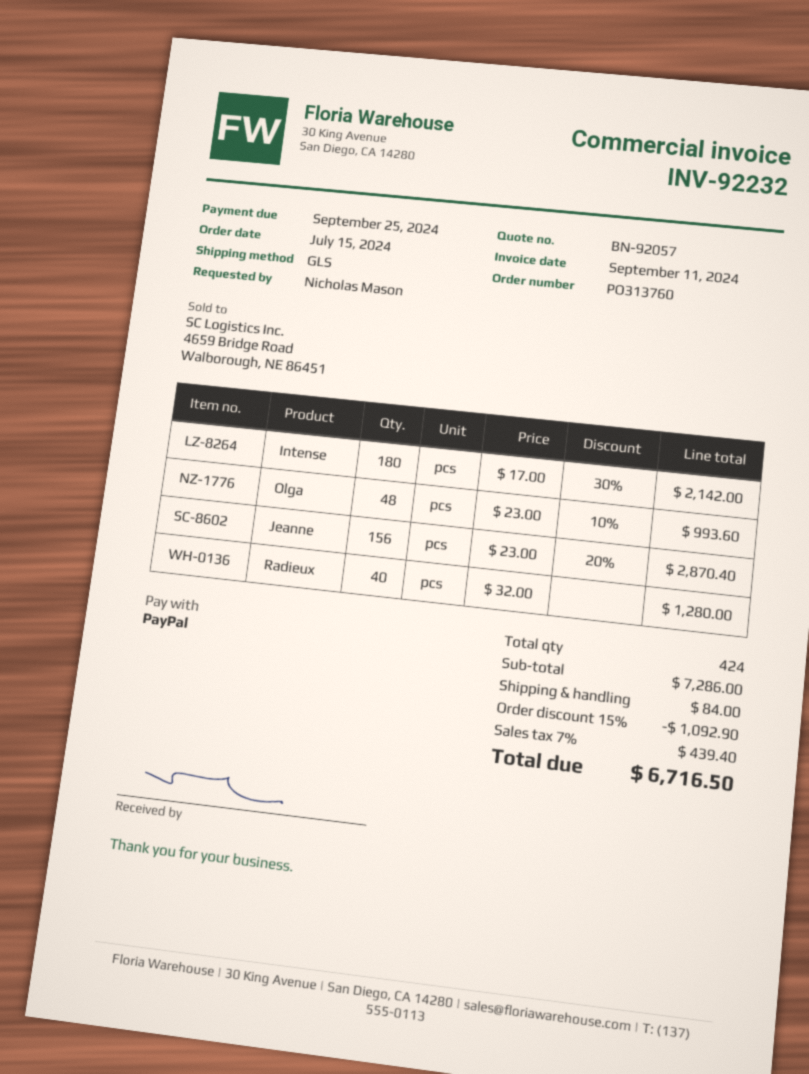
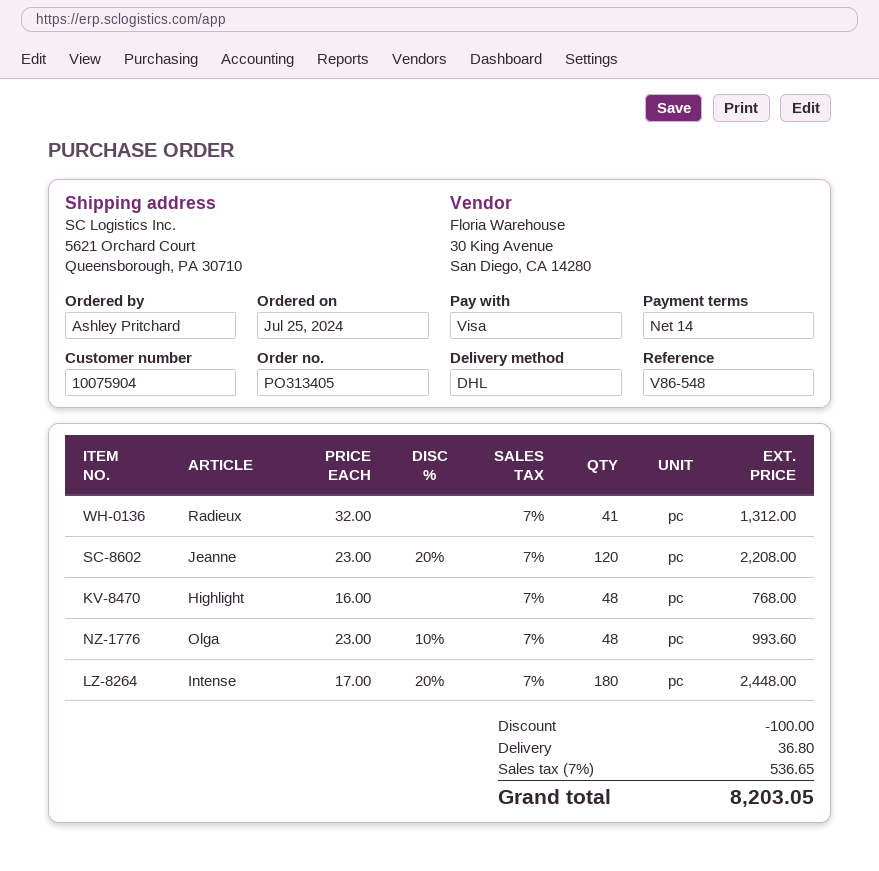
order number: PO313760 -> PO313405
order date: 2024-07-15 -> 2024-07-25
ordered by: Nicholas Mason -> Ashley Pritchard
payment method: PayPal -> Visa
shipping method: GLS -> DHL
Intense: 180 x 17.00 - 30% = 2142.00 -> 180 x 17.00 - 20% = 2448.00
Jeanne: 156 x 23.00 - 20% = 2870.40 -> 120 x 23.00 - 20% = 2208.00
Radieux: 40 x 32.00 = 1280.00 -> 41 x 32.00 = 1312.00
Highlight: none -> 48 x 16.00 = 768.00
discount: 1092.90 -> 100.00
shipping: 84.00 -> 36.80
tax: 7% = 439.40 -> 7% = 536.65
total: 6716.50 -> 8203.05

